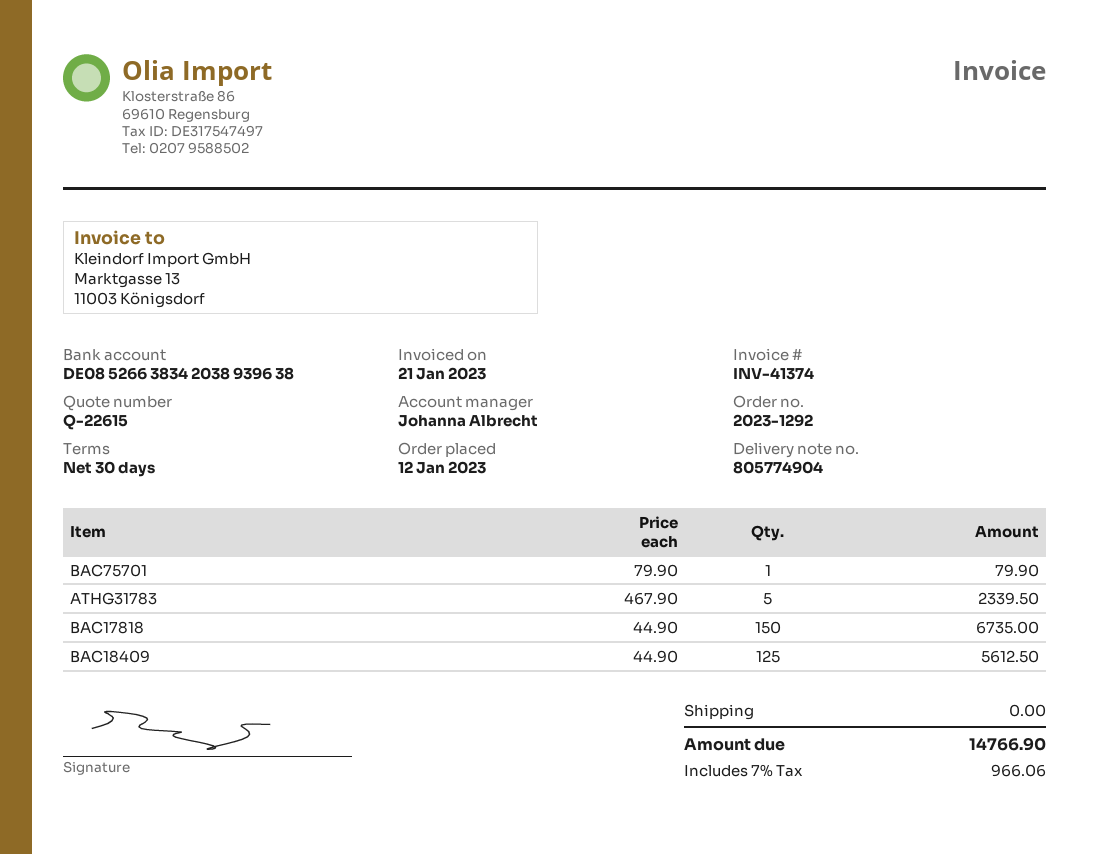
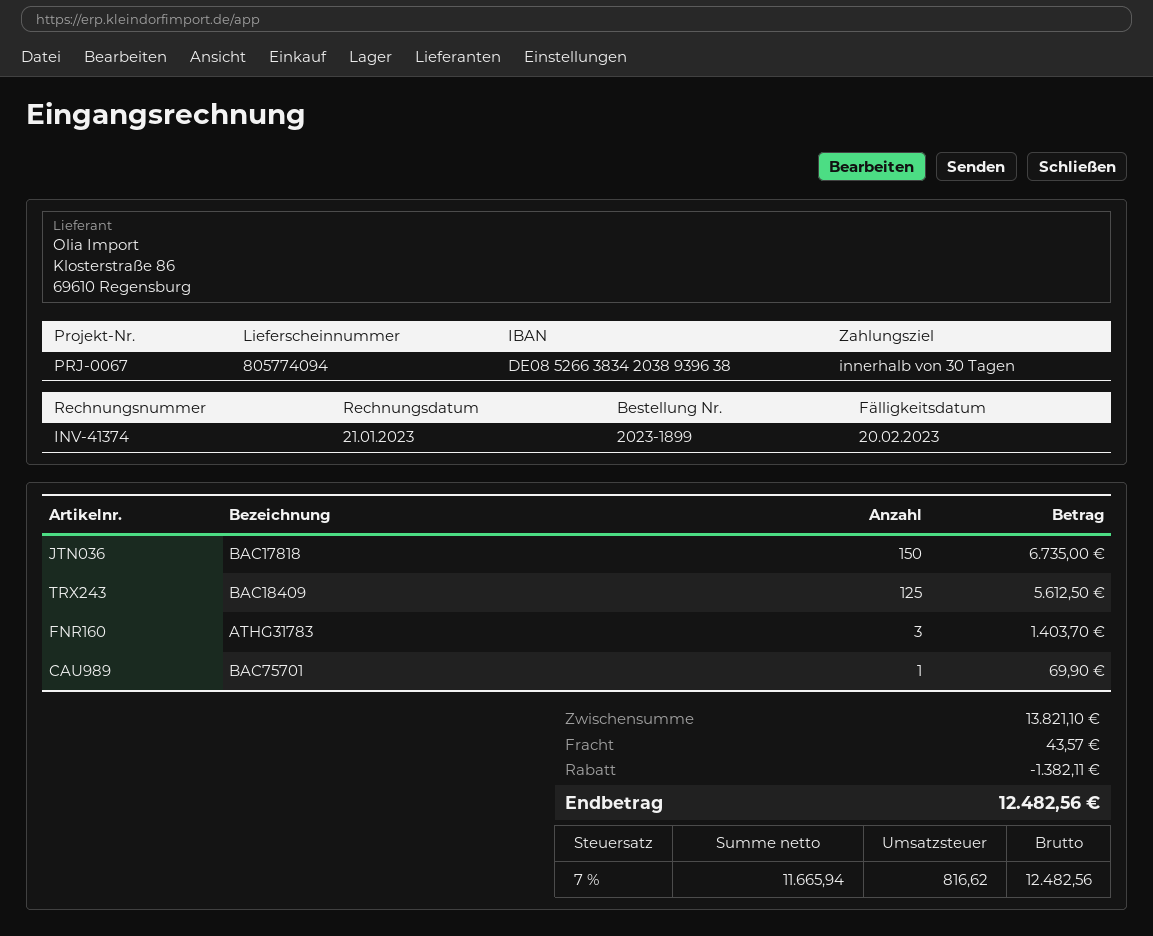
order number: 2023-1292 -> 2023-1899
delivery note number: 805774904 -> 805774094
BAC75701: 1 for 79.90 -> 1 for 69.90
ATHG31783: 5 for 2339.50 -> 3 for 1403.70
discount: none -> 1382.11
shipping: 0.00 -> 43.57
tax: 7% = 966.06 -> 7% = 816.62
total: 14766.90 -> 12482.56

